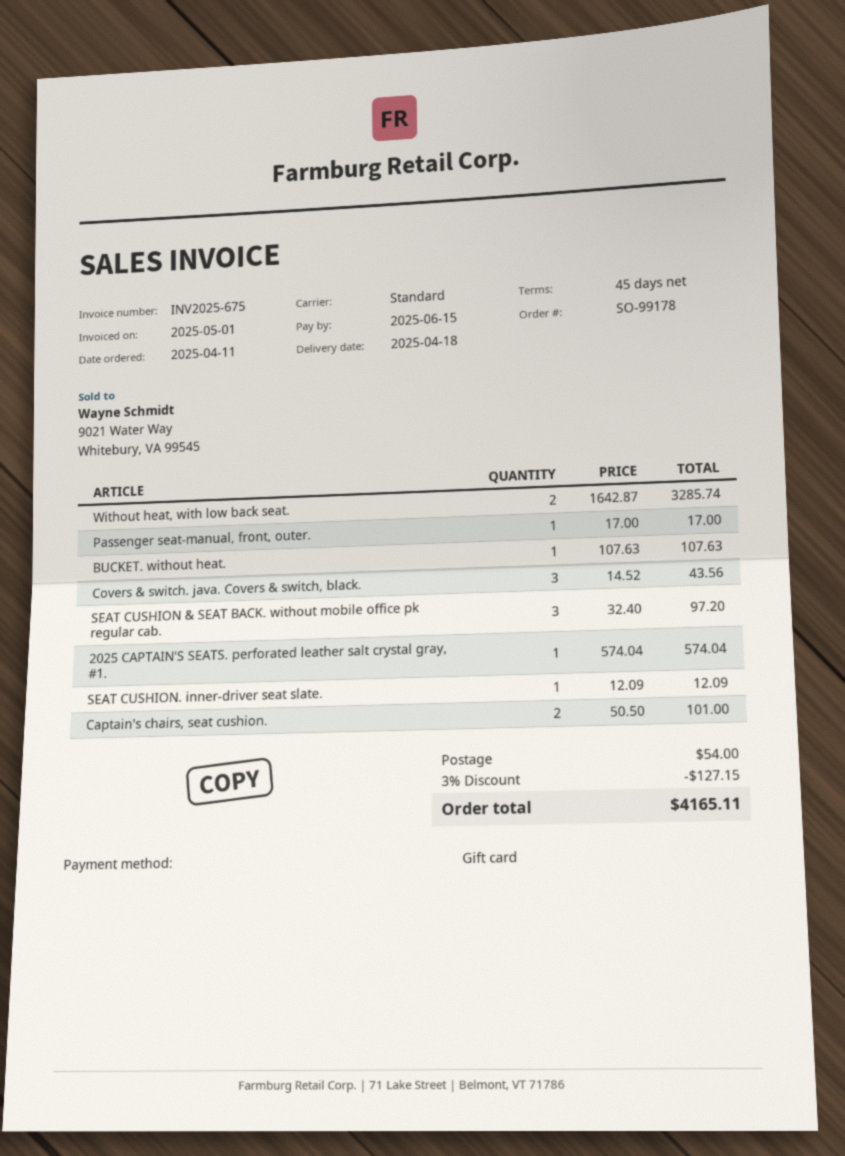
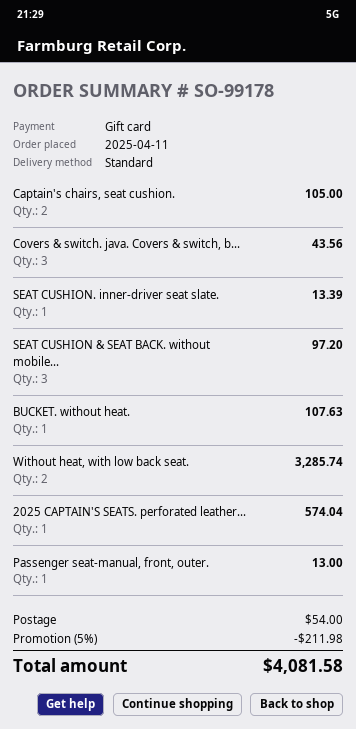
Passenger seat-manual, front, outer.: 1 for 17.00 -> 1 for 13.00
SEAT CUSHION. inner-driver seat slate.: 1 for 12.09 -> 1 for 13.39
Captain's chairs, seat cushion.: 2 for 101.00 -> 2 for 105.00
discount: 3% = 127.15 -> 5% = 211.98
total: 4165.11 -> 4081.58

